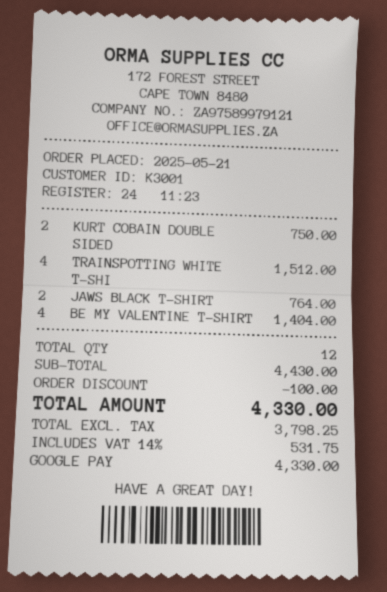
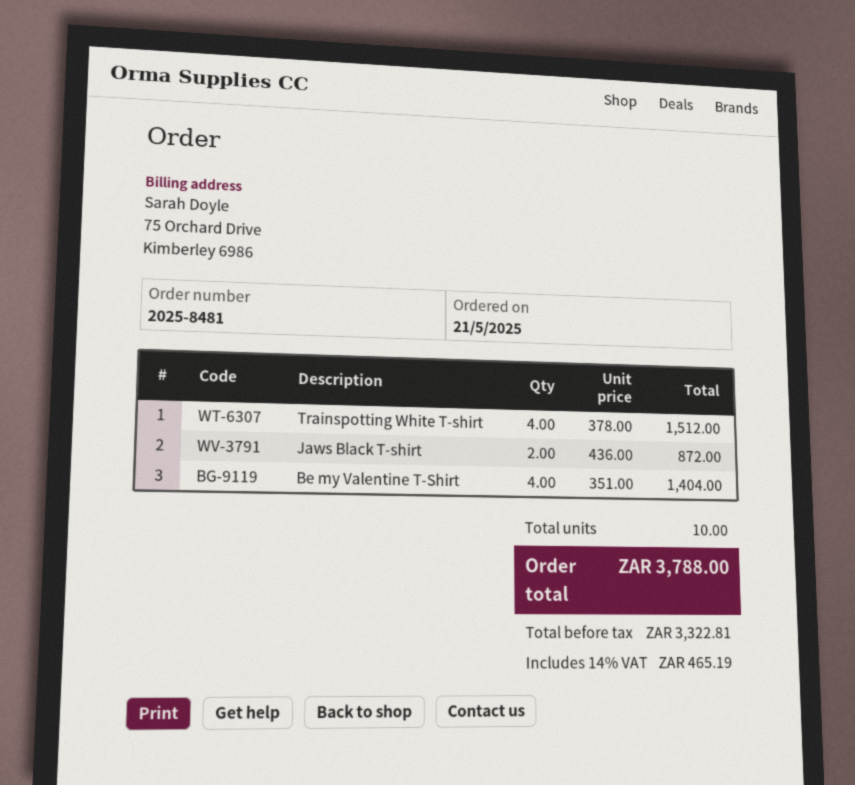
KURT COBAIN DOUBLE SIDED: 2 for 750.00 -> none
JAWS BLACK T-SHIRT: 2 for 764.00 -> 2 for 872.00
total quantity: 12 -> 10
discount: 100.00 -> none
net: 3798.25 -> 3322.81
tax: 14% = 531.75 -> 14% = 465.19
total: 4330.00 -> 3788.00

